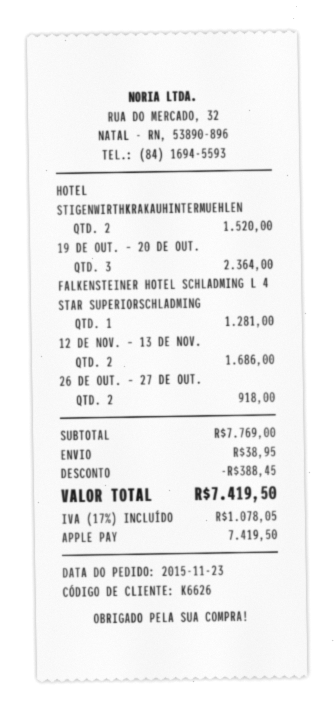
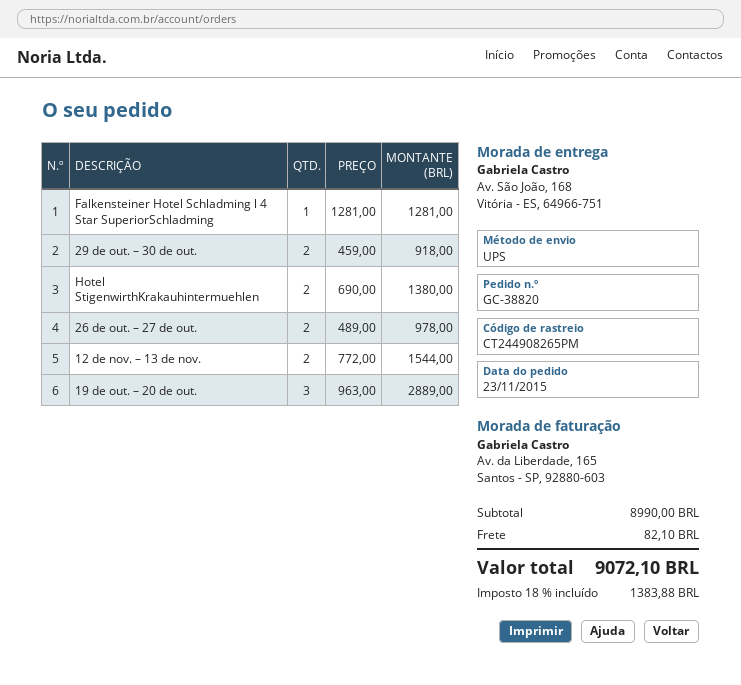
HOTEL STIGENWIRTHKRAKAUHINTERMUEHLEN: 2 for 1520.00 -> 2 for 1380.00
19 DE OUT. – 20 DE OUT.: 3 for 2364.00 -> 3 for 2889.00
12 DE NOV. – 13 DE NOV.: 2 for 1686.00 -> 2 for 1544.00
26 DE OUT. – 27 DE OUT.: 2 for 918.00 -> 2 for 978.00
29 de out. – 30 de out.: none -> 2 for 918.00
subtotal: 7769.00 -> 8990.00
discount: 388.45 -> none
shipping: 38.95 -> 82.10
tax: 17% = 1078.05 -> 18% = 1383.88
total: 7419.50 -> 9072.10

